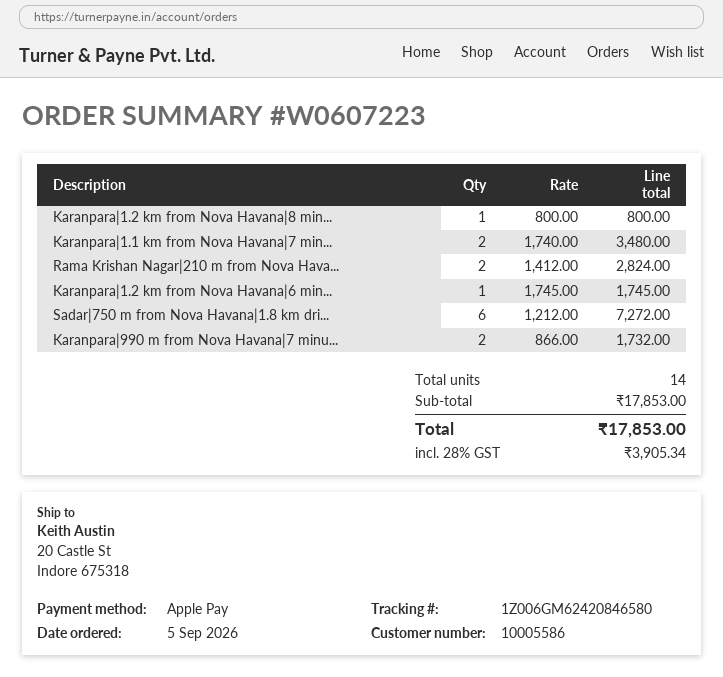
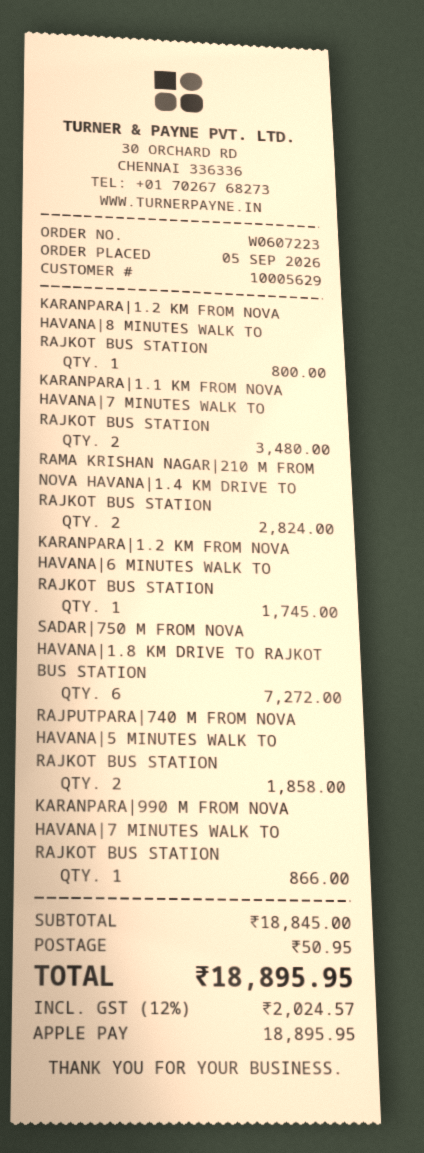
customer number: 10005586 -> 10005629
Karanpara|990 m from Nova Havana|7 minu...: 2 for 1732.00 -> 1 for 866.00
RAJPUTPARA|740 M FROM NOVA HAVANA|5 MINUTES WALK TO RAJKOT BUS STATION: none -> 2 for 1858.00
subtotal: 17853.00 -> 18845.00
shipping: none -> 50.95
tax: 28% = 3905.34 -> 12% = 2024.57
total: 17853.00 -> 18895.95

